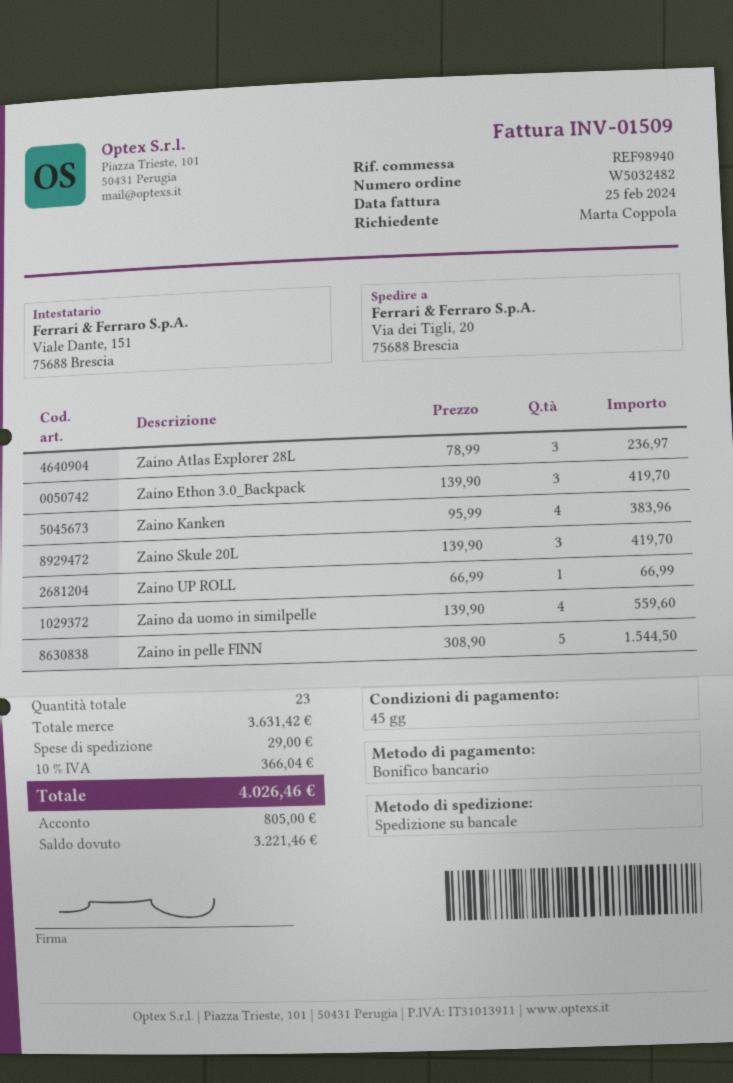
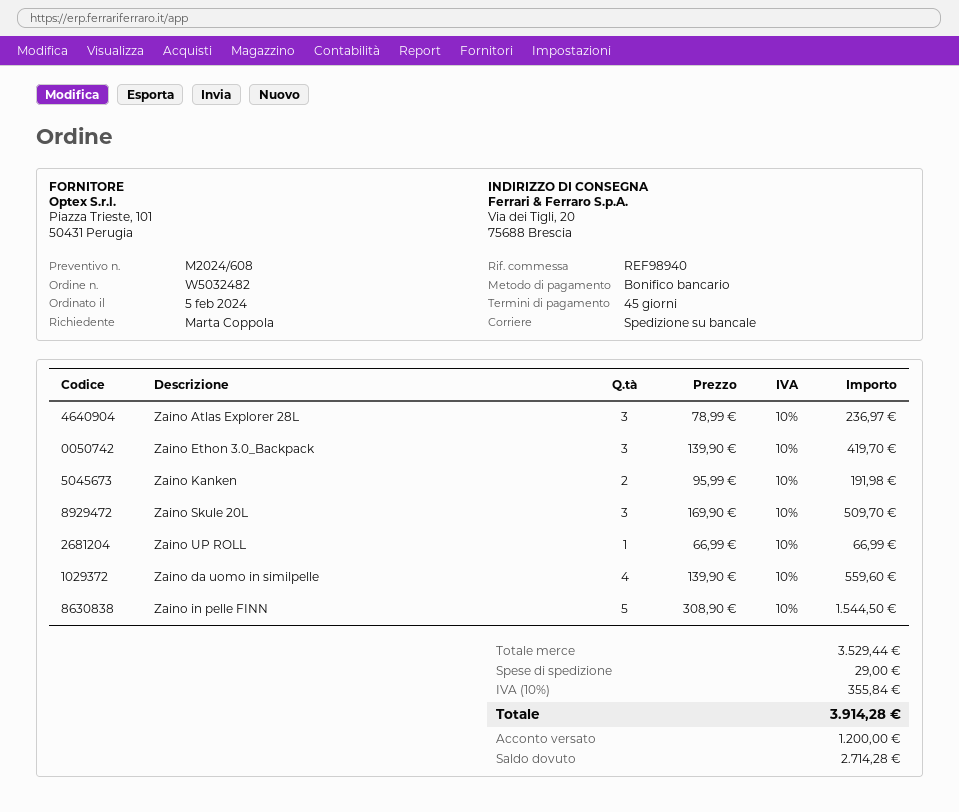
Zaino Kanken: 4 x 95.99 = 383.96 -> 2 x 95.99 = 191.98
Zaino Skule 20L: 3 x 139.90 = 419.70 -> 3 x 169.90 = 509.70
subtotal: 3631.42 -> 3529.44
tax: 10% = 366.04 -> 10% = 355.84
total: 4026.46 -> 3914.28
deposit: 805.00 -> 1200.00
balance: 3221.46 -> 2714.28

